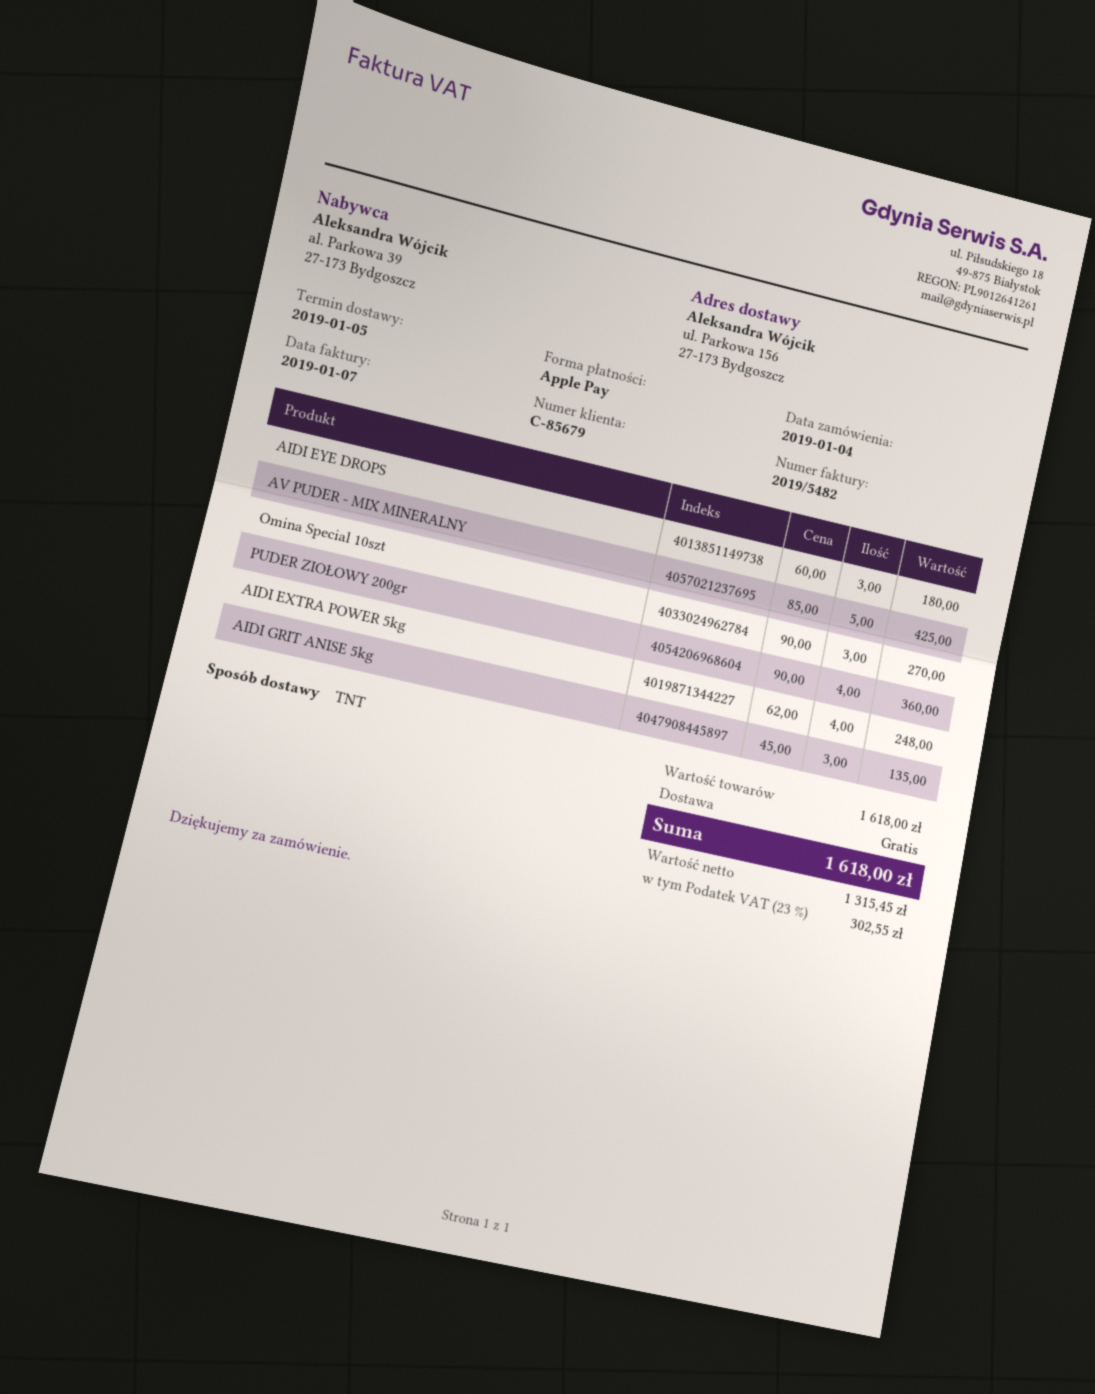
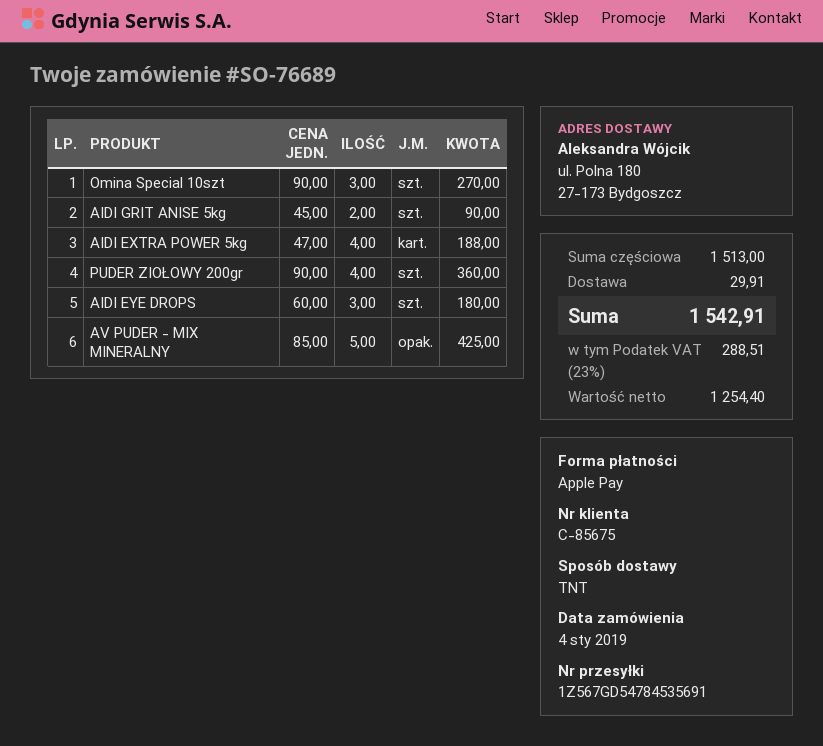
customer number: C-85679 -> C-85675
ship to: ul. Parkowa 156, 27-173 Bydgoszcz -> ul. Polna 180, 27-173 Bydgoszcz
AIDI EXTRA POWER 5kg: 4 x 62.00 = 248.00 -> 4 x 47.00 = 188.00
AIDI GRIT ANISE 5kg: 3 x 45.00 = 135.00 -> 2 x 45.00 = 90.00
subtotal: 1618.00 -> 1513.00
shipping: 0.00 -> 29.91
net: 1315.45 -> 1254.40
tax: 23% = 302.55 -> 23% = 288.51
total: 1618.00 -> 1542.91

